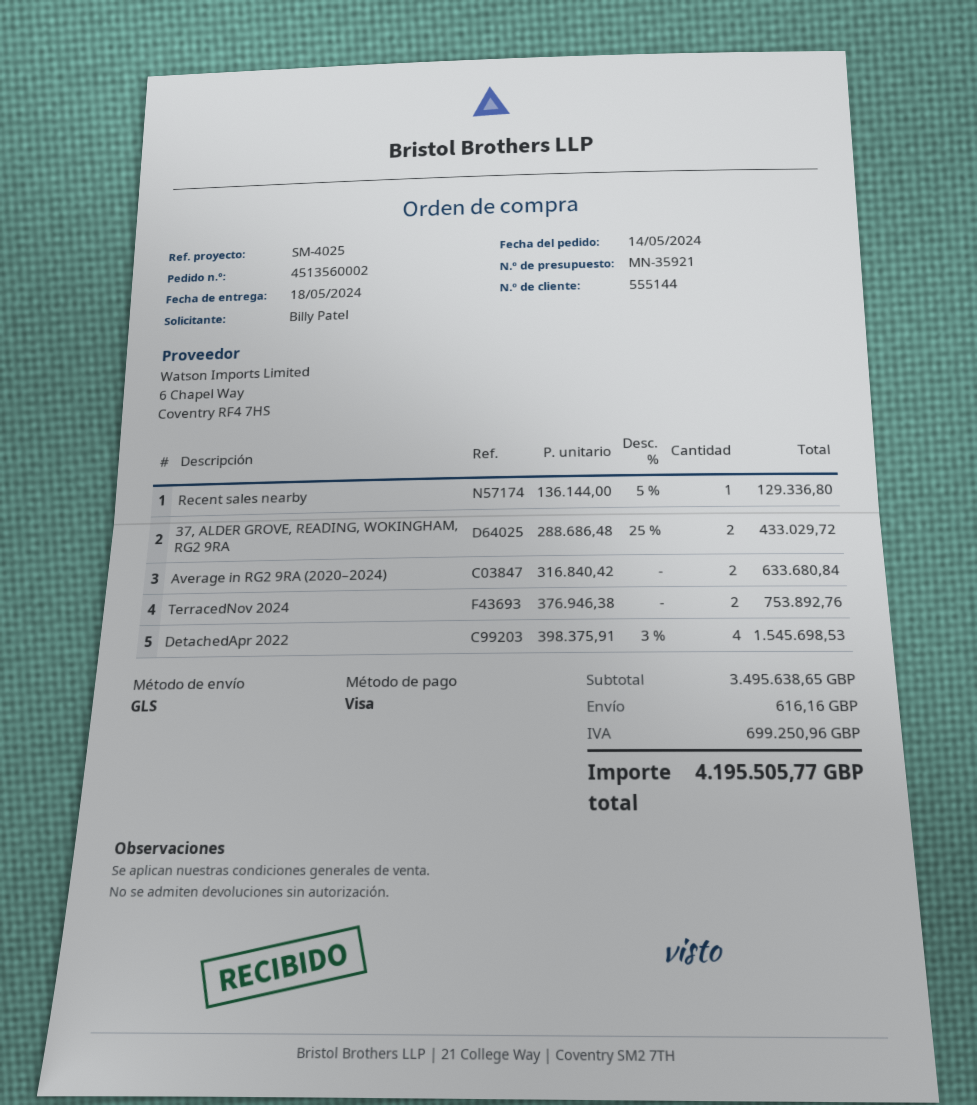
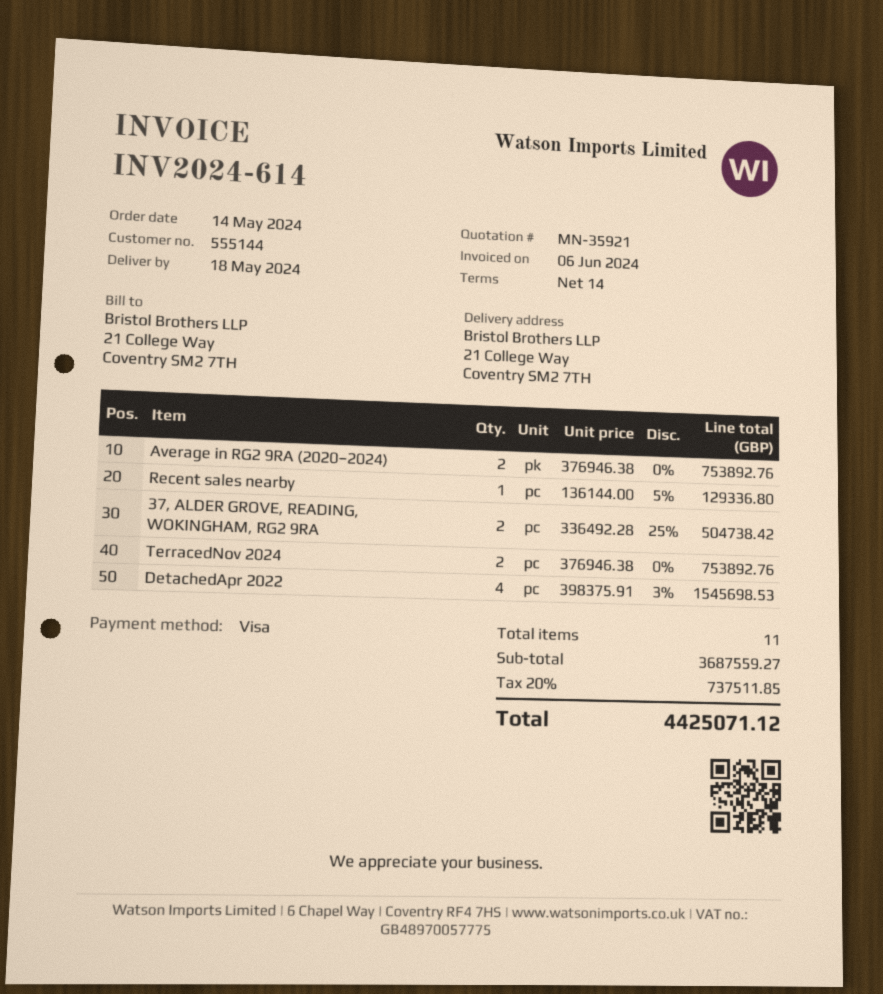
37, ALDER GROVE, READING, WOKINGHAM, RG2 9RA: 2 x 288686.48 - 25% = 433029.72 -> 2 x 336492.28 - 25% = 504738.42
Average in RG2 9RA (2020–2024): 2 x 316840.42 = 633680.84 -> 2 x 376946.38 = 753892.76
subtotal: 3495638.65 -> 3687559.27
shipping: 616.16 -> none
tax: 699250.96 -> 737511.85
total: 4195505.77 -> 4425071.12

